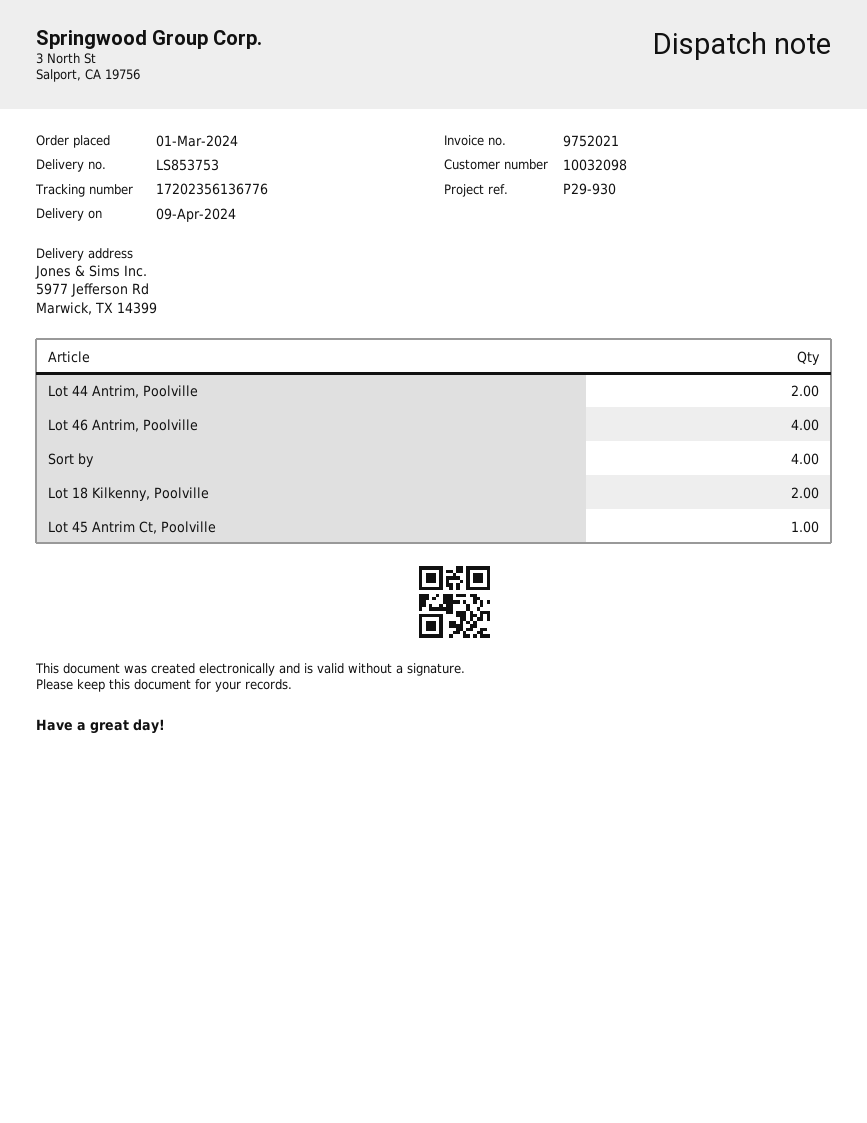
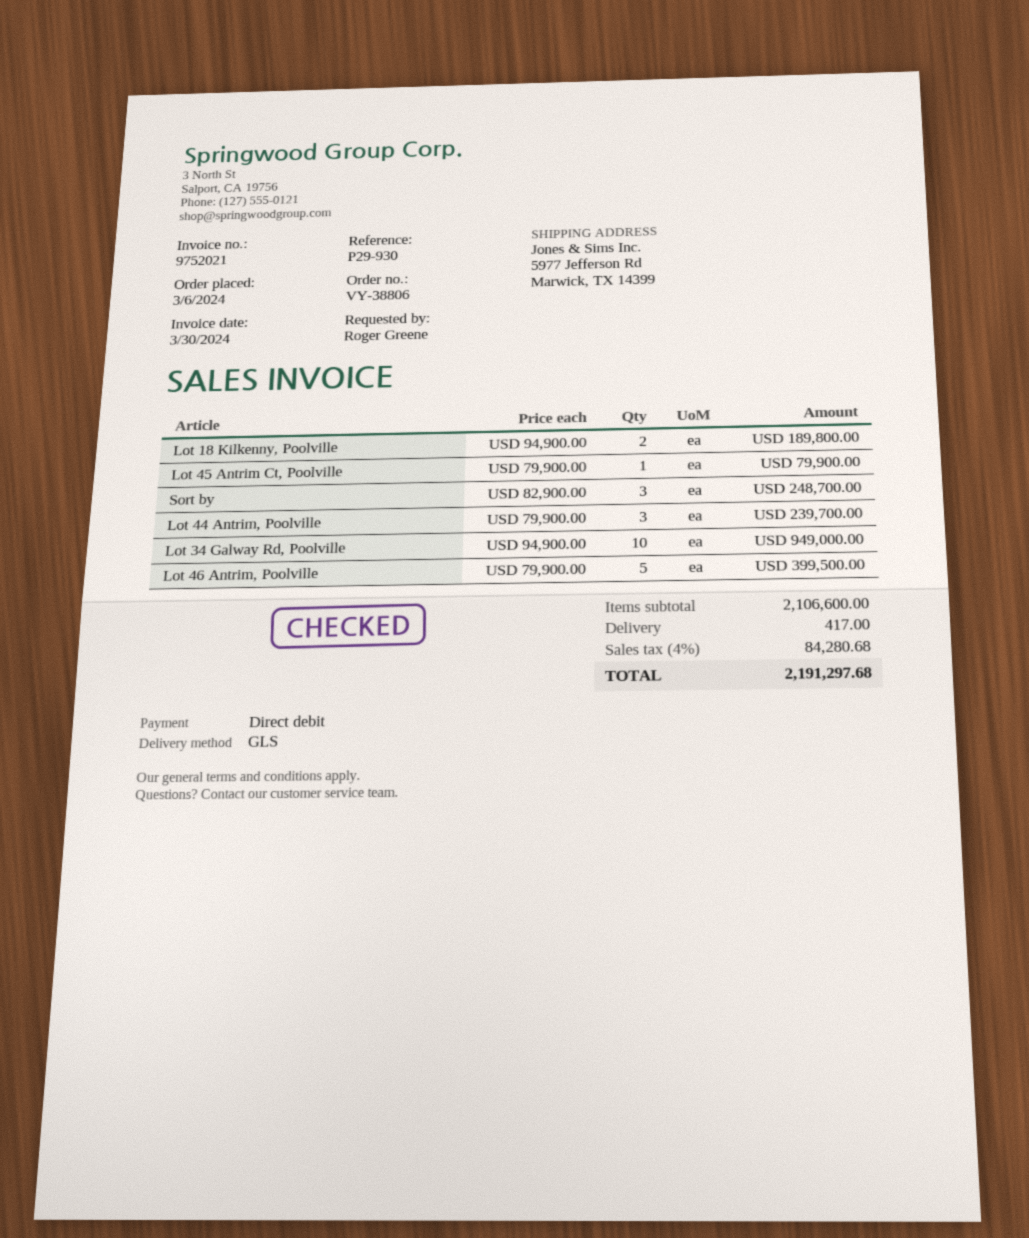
order date: 2024-03-01 -> 2024-03-06
Lot 44 Antrim, Poolville: 2 -> 3
Lot 46 Antrim, Poolville: 4 -> 5
Sort by: 4 -> 3
Lot 34 Galway Rd, Poolville: none -> 10

